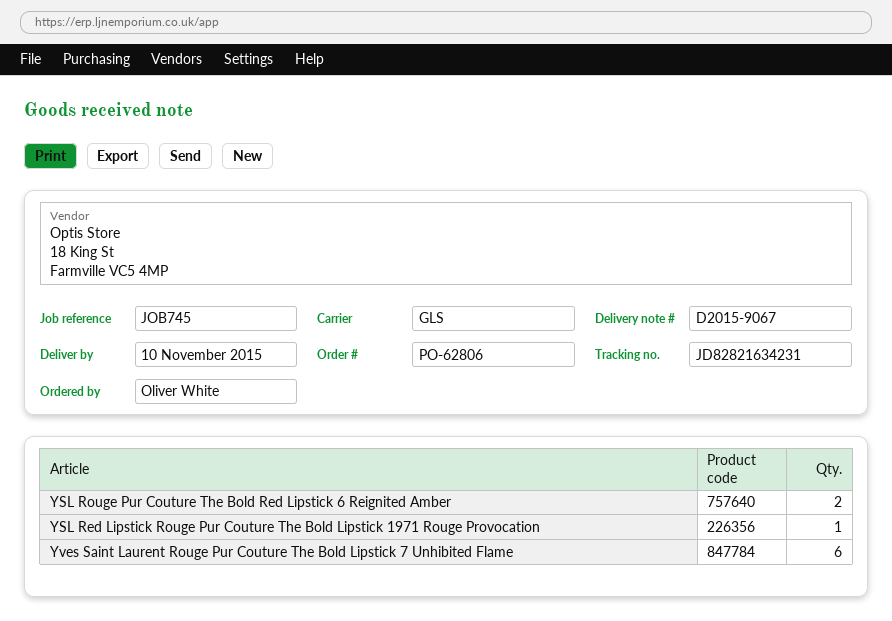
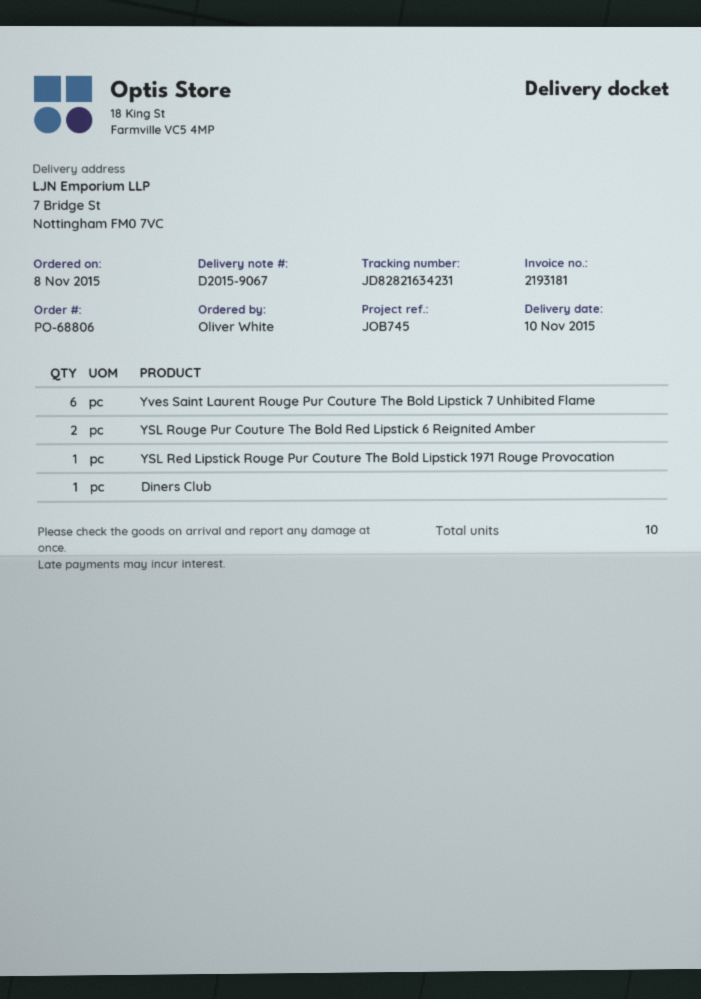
order number: PO-62806 -> PO-68806
Diners Club: none -> 1

